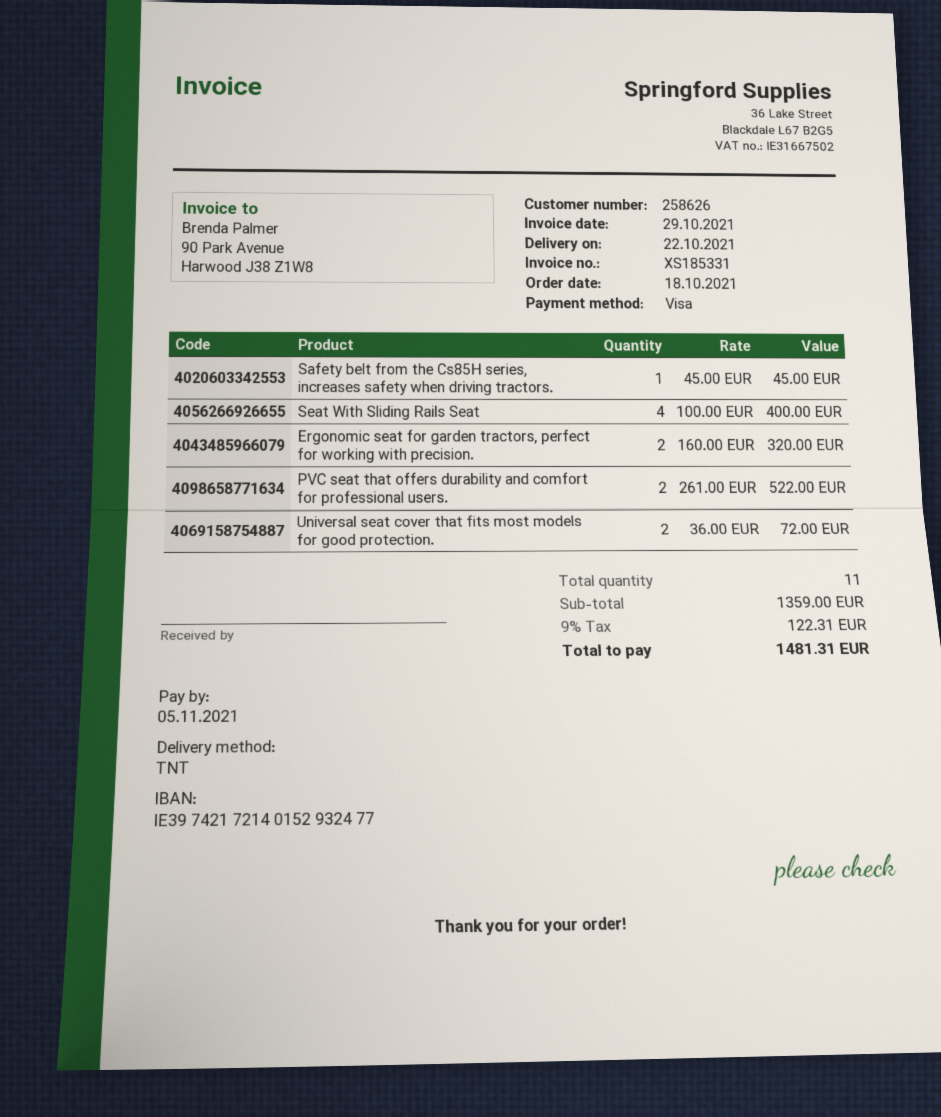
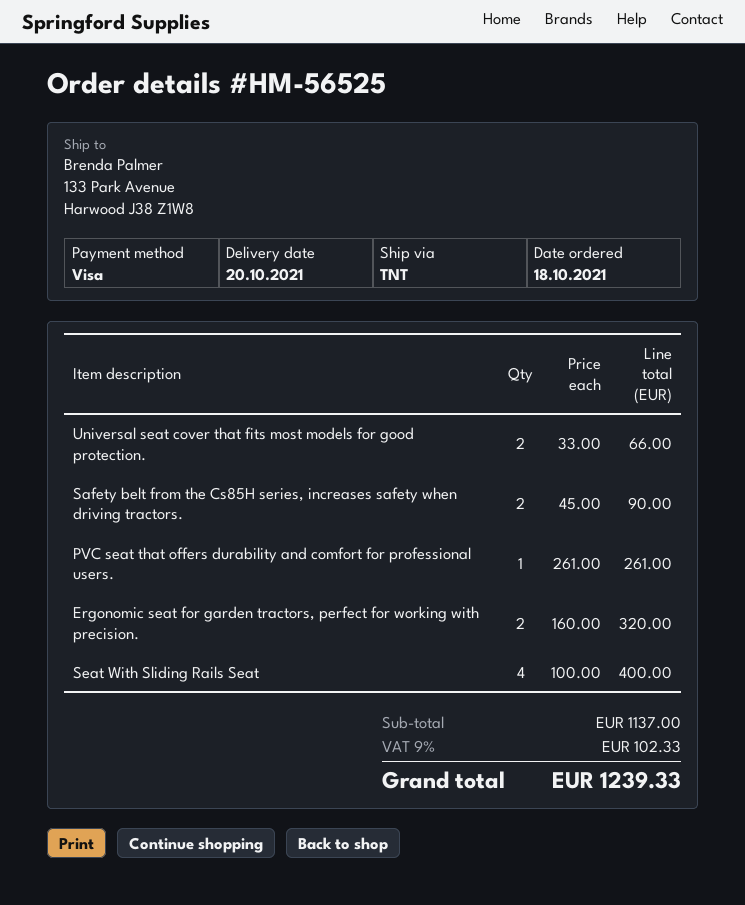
delivery date: 2021-10-22 -> 2021-10-20
Safety belt from the Cs85H series, increases safety when driving tractors.: 1 x 45.00 = 45.00 -> 2 x 45.00 = 90.00
PVC seat that offers durability and comfort for professional users.: 2 x 261.00 = 522.00 -> 1 x 261.00 = 261.00
Universal seat cover that fits most models for good protection.: 2 x 36.00 = 72.00 -> 2 x 33.00 = 66.00
subtotal: 1359.00 -> 1137.00
tax: 9% = 122.31 -> 9% = 102.33
total: 1481.31 -> 1239.33

